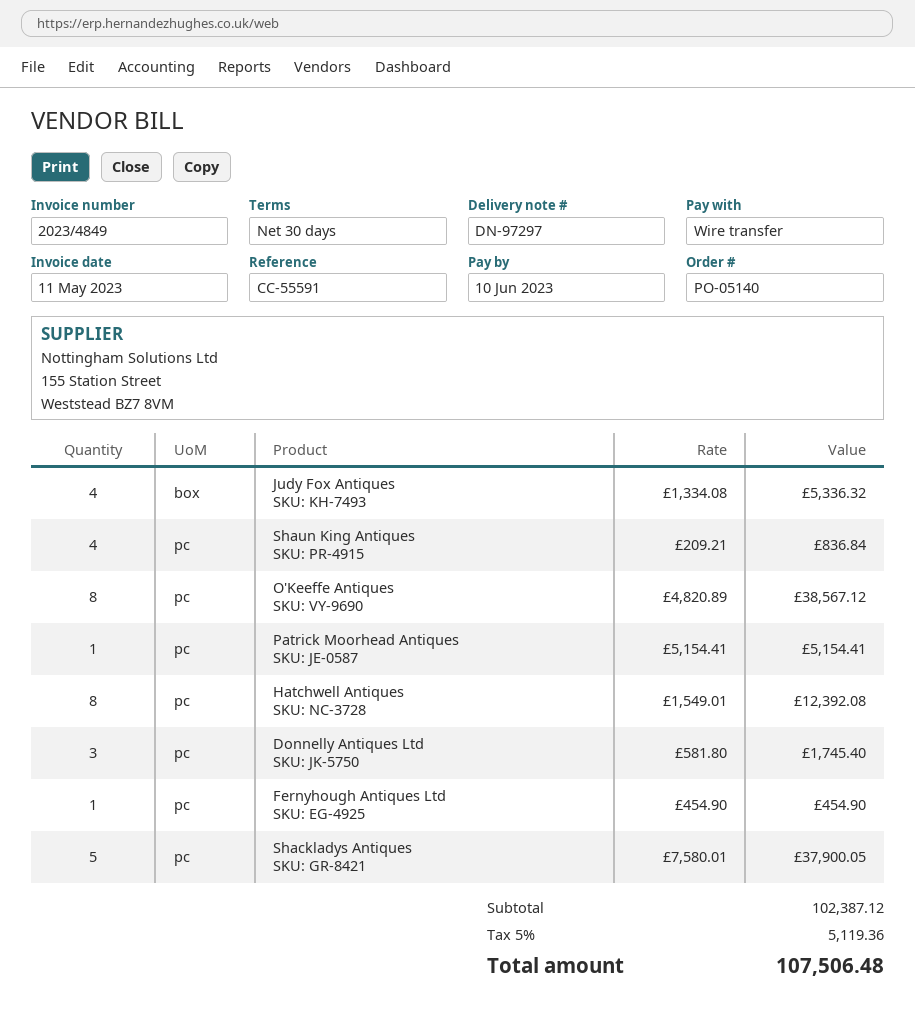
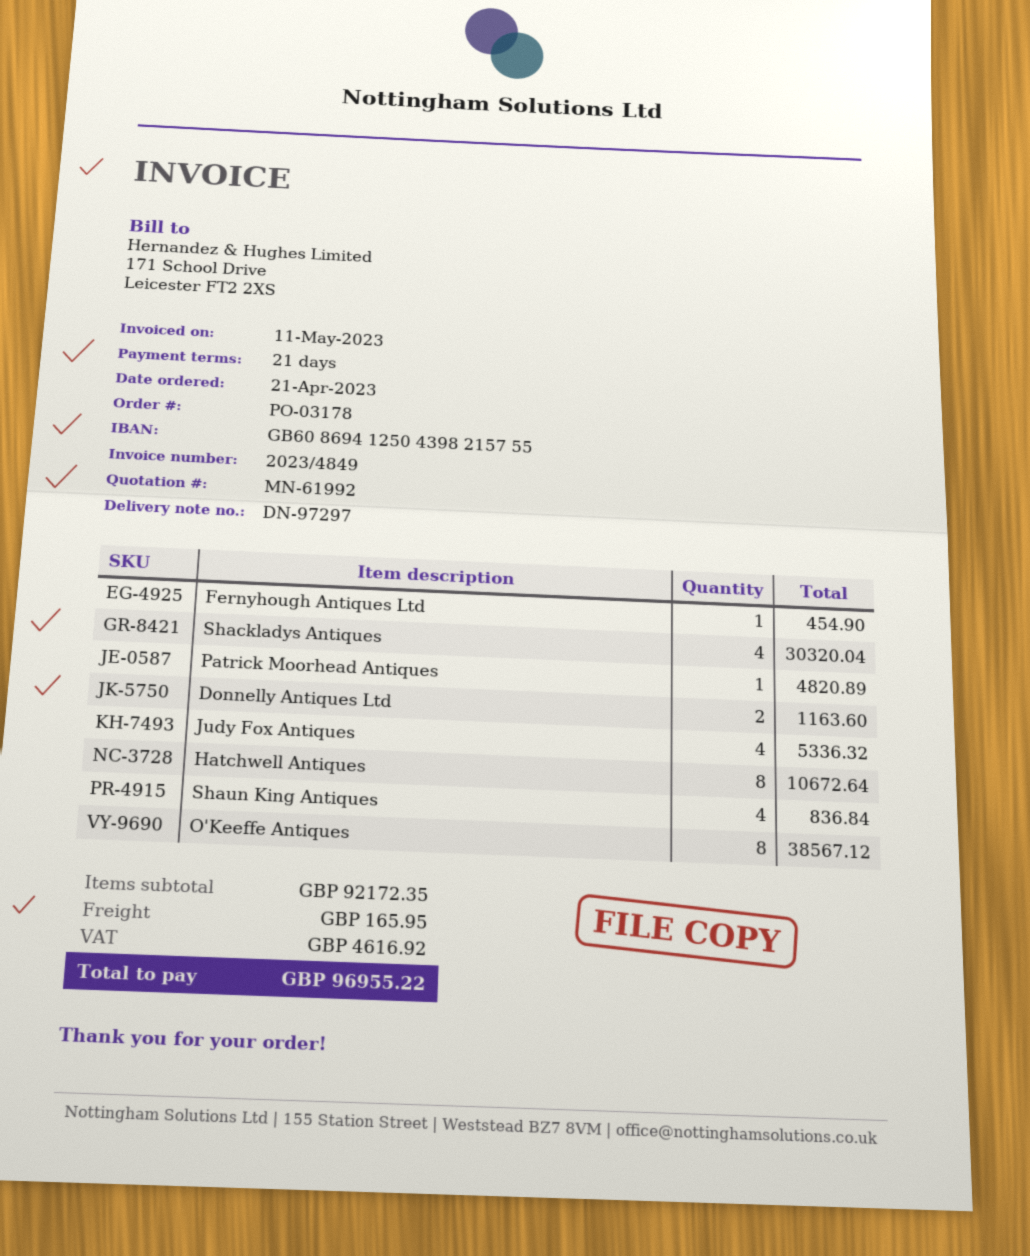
order number: PO-05140 -> PO-03178
payment terms: 30 days -> 21 days
Patrick Moorhead Antiques: 1 for 5154.41 -> 1 for 4820.89
Hatchwell Antiques: 8 for 12392.08 -> 8 for 10672.64
Donnelly Antiques Ltd: 3 for 1745.40 -> 2 for 1163.60
Shackladys Antiques: 5 for 37900.05 -> 4 for 30320.04
subtotal: 102387.12 -> 92172.35
shipping: none -> 165.95
tax: 5119.36 -> 4616.92
total: 107506.48 -> 96955.22

